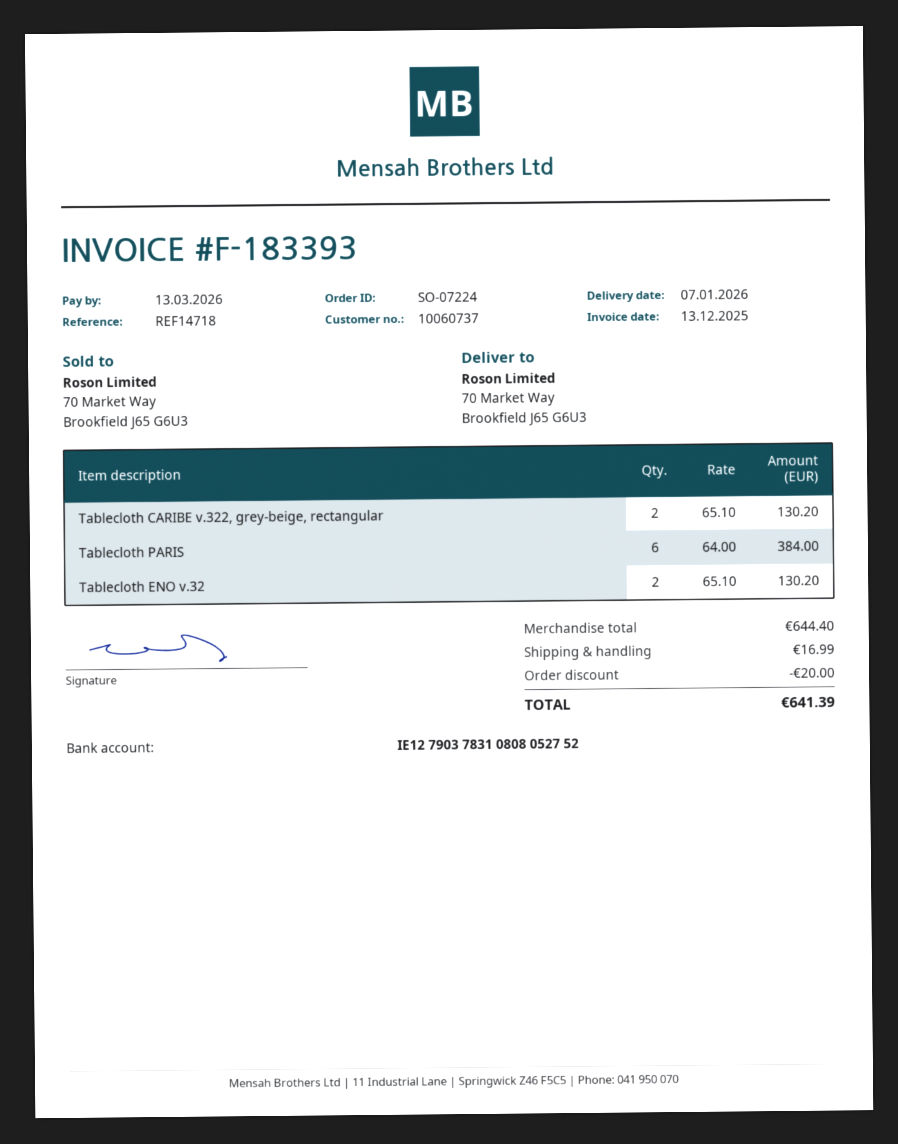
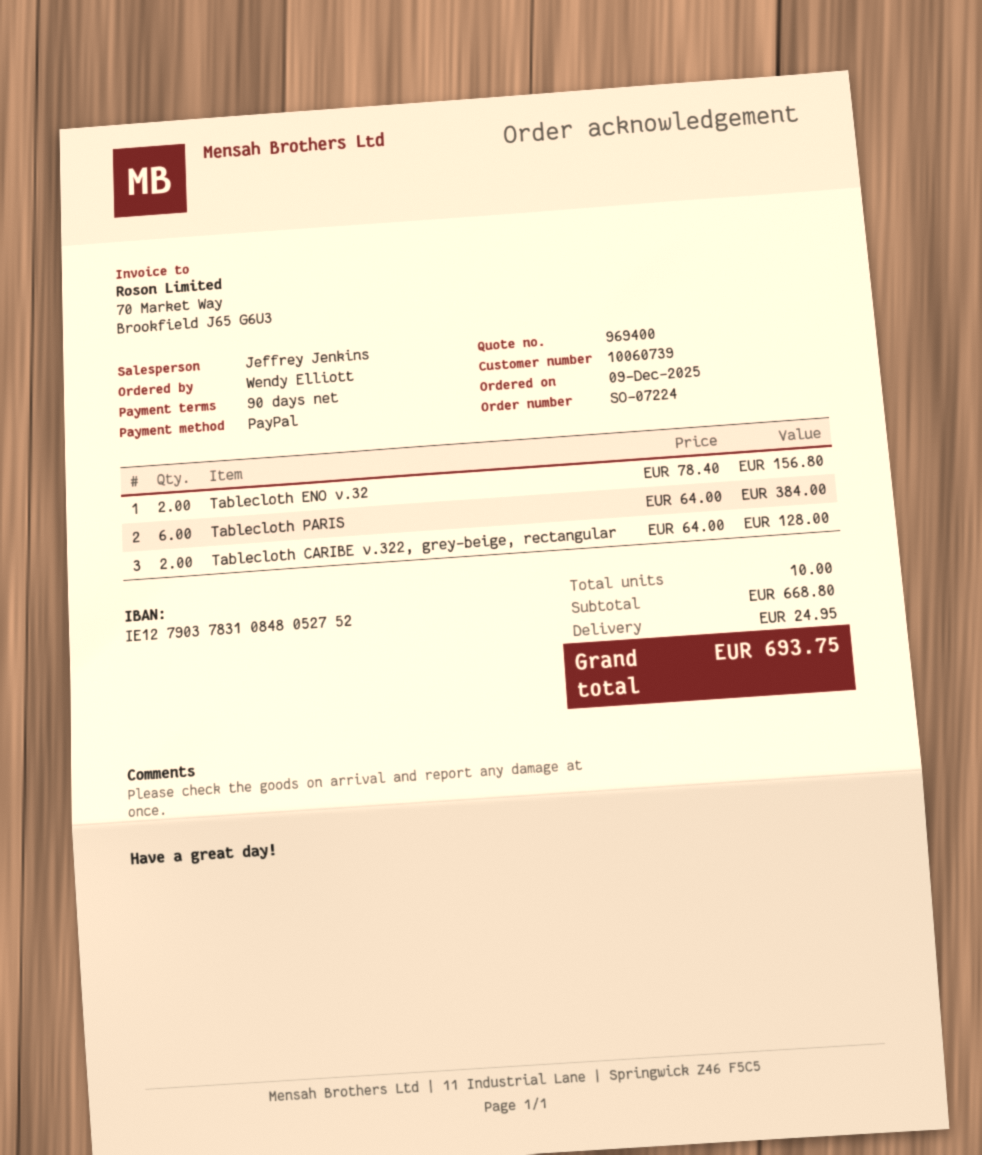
customer number: 10060737 -> 10060739
bank account: IE12790378310808052752 -> IE12790378310848052752
Tablecloth CARIBE v.322, grey-beige, rectangular: 2 x 65.10 = 130.20 -> 2 x 64.00 = 128.00
Tablecloth ENO v.32: 2 x 65.10 = 130.20 -> 2 x 78.40 = 156.80
subtotal: 644.40 -> 668.80
discount: 20.00 -> none
shipping: 16.99 -> 24.95
total: 641.39 -> 693.75

